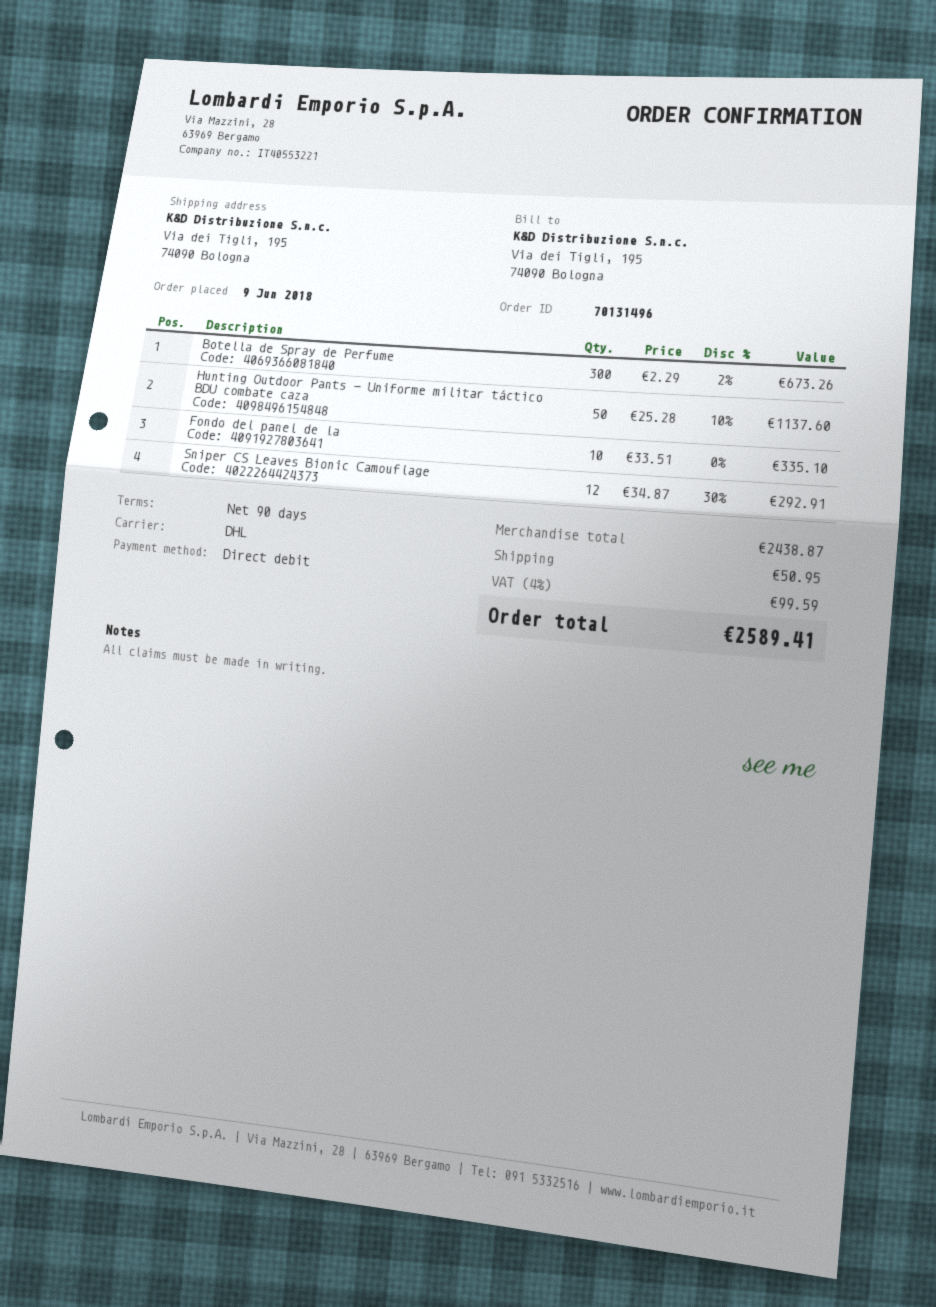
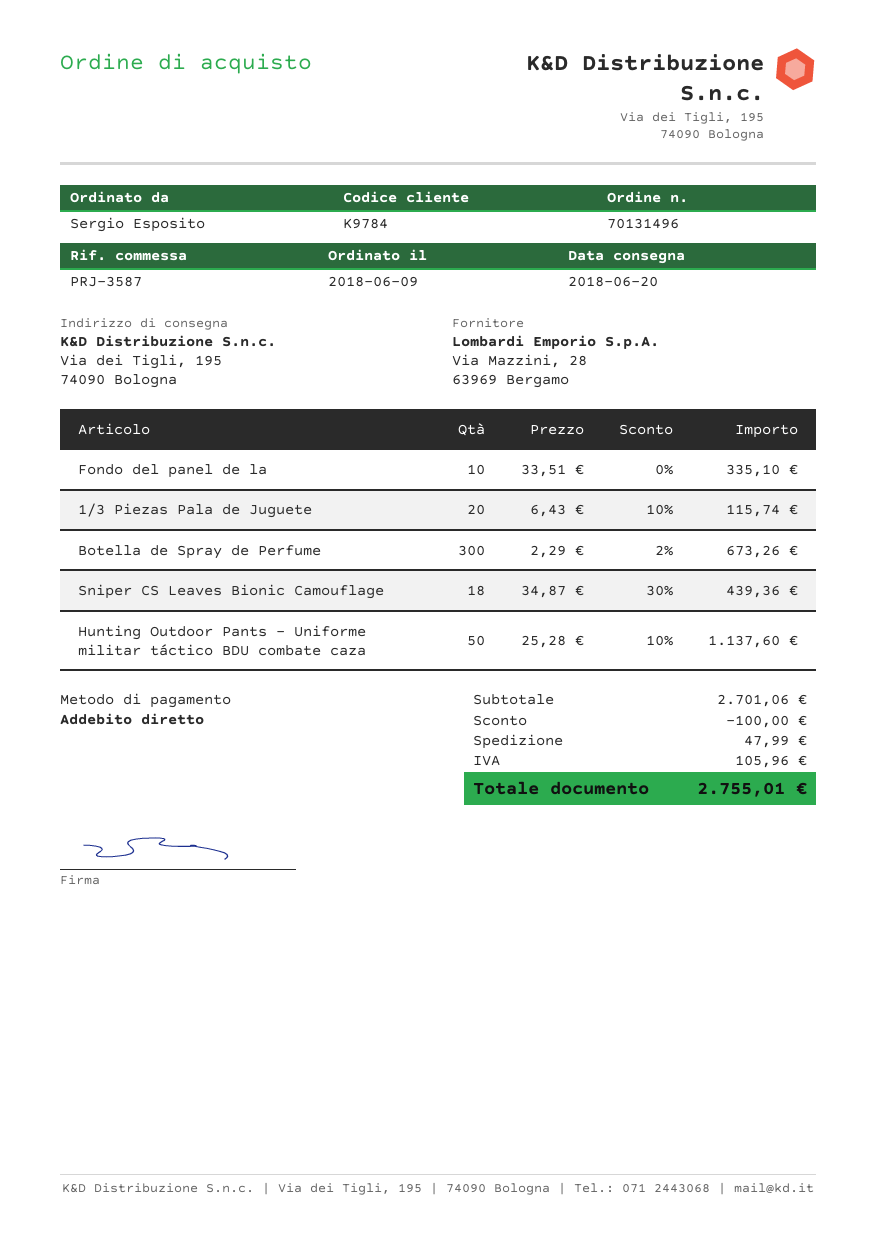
Sniper CS Leaves Bionic Camouflage: 12 x 34.87 - 30% = 292.91 -> 18 x 34.87 - 30% = 439.36
1/3 Piezas Pala de Juguete: none -> 20 x 6.43 - 10% = 115.74
subtotal: 2438.87 -> 2701.06
discount: none -> 100.00
shipping: 50.95 -> 47.99
tax: 99.59 -> 105.96
total: 2589.41 -> 2755.01

